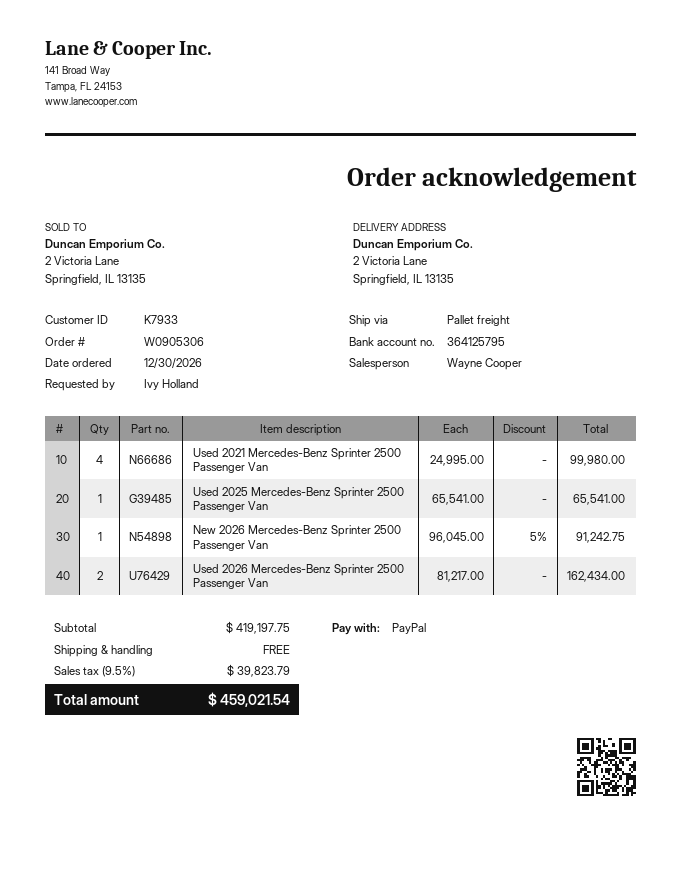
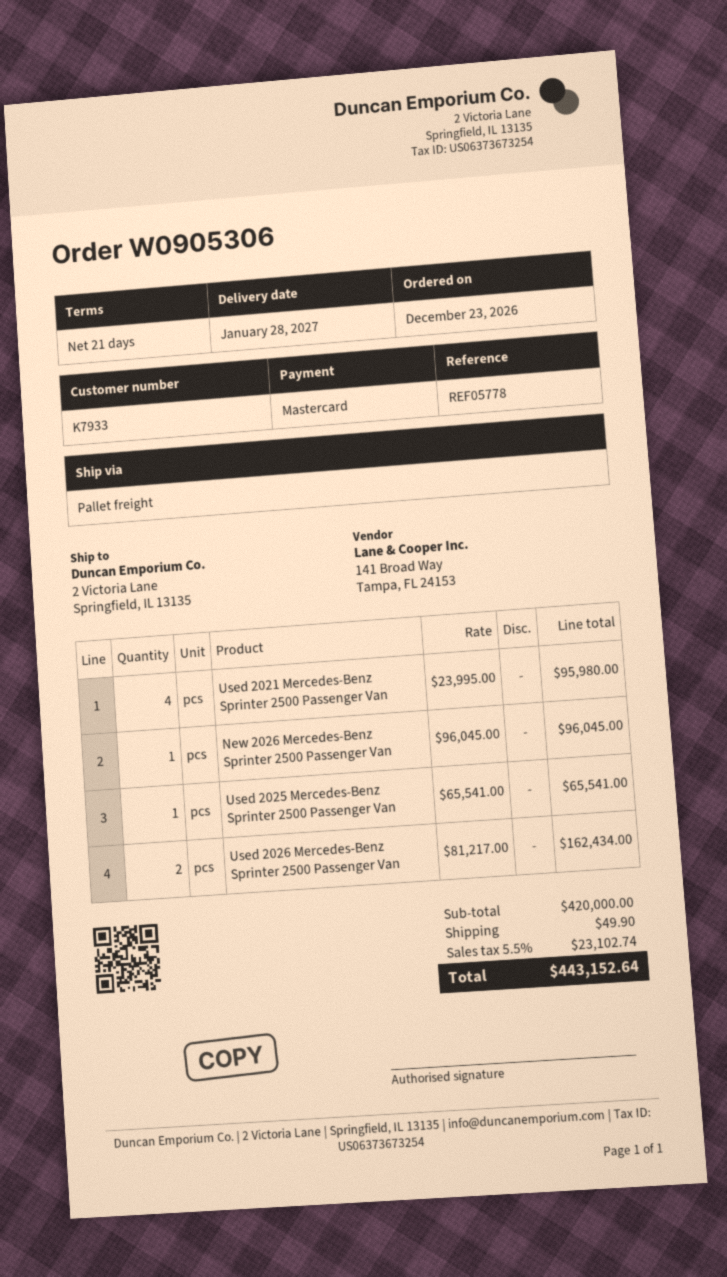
order date: 2026-12-30 -> 2026-12-23
payment method: PayPal -> Mastercard
Used 2021 Mercedes-Benz Sprinter 2500 Passenger Van: 4 x 24995.00 = 99980.00 -> 4 x 23995.00 = 95980.00
New 2026 Mercedes-Benz Sprinter 2500 Passenger Van: 1 x 96045.00 - 5% = 91242.75 -> 1 x 96045.00 = 96045.00
subtotal: 419197.75 -> 420000.00
shipping: 0.00 -> 49.90
tax: 9.5% = 39823.79 -> 5.5% = 23102.74
total: 459021.54 -> 443152.64

